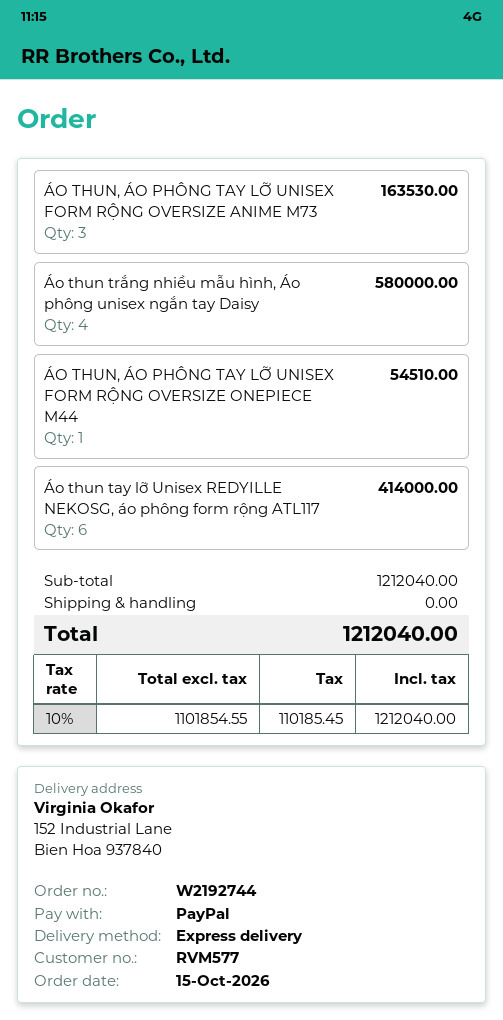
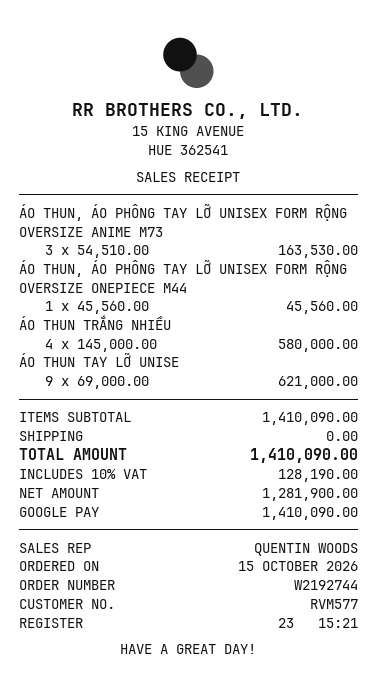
payment method: PayPal -> Google Pay
ÁO THUN, ÁO PHÔNG TAY LỠ UNISEX FORM RỘNG OVERSIZE ONEPIECE M44: 1 for 54510.00 -> 1 for 45560.00
Áo thun tay lỡ Unisex REDYILLE NEKOSG, áo phông form rộng ATL117: 6 for 414000.00 -> 9 for 621000.00
subtotal: 1212040.00 -> 1410090.00
net: 1101854.55 -> 1281900.00
tax: 10% = 110185.45 -> 10% = 128190.00
total: 1212040.00 -> 1410090.00

